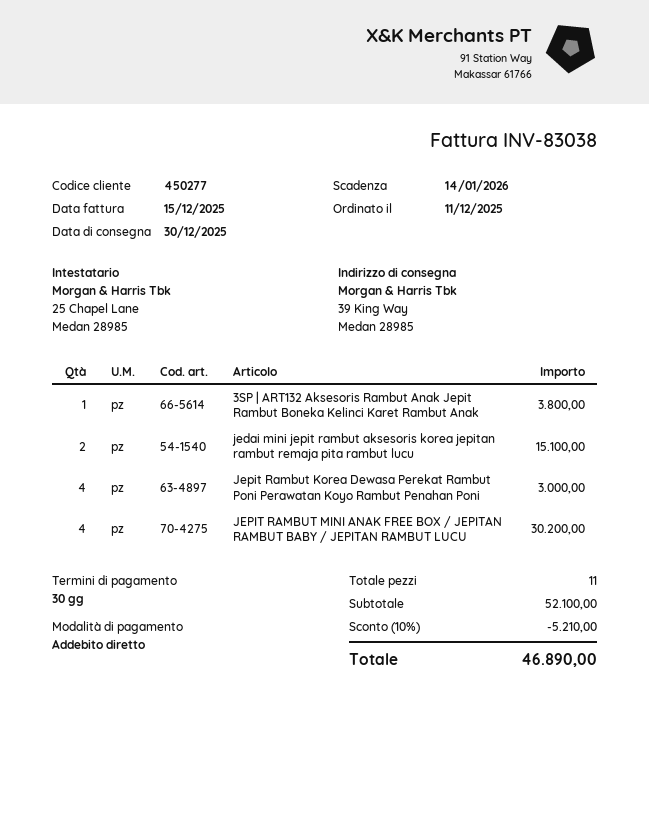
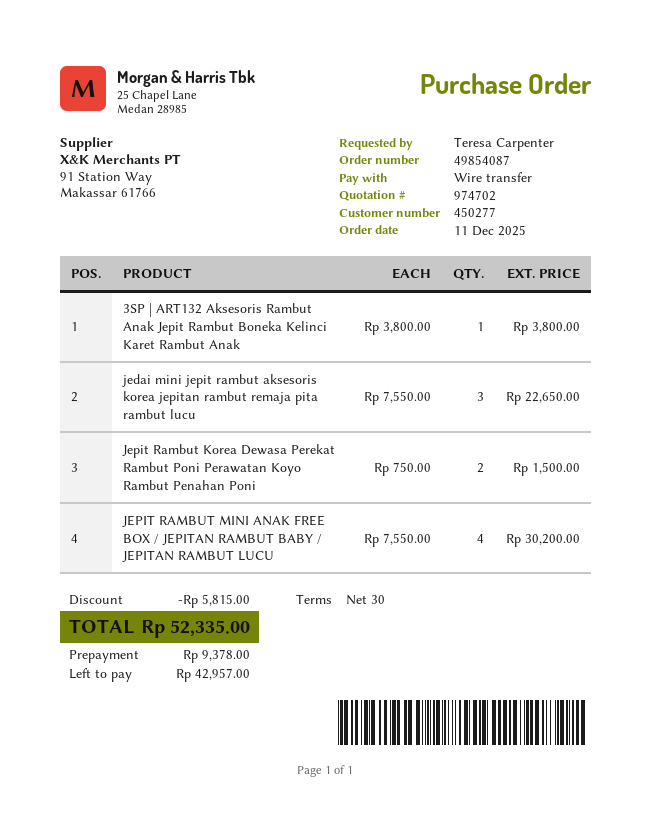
payment method: direct debit -> bank transfer
jedai mini jepit rambut aksesoris korea jepitan rambut remaja pita rambut lucu: 2 for 15100.00 -> 3 for 22650.00
Jepit Rambut Korea Dewasa Perekat Rambut Poni Perawatan Koyo Rambut Penahan Poni: 4 for 3000.00 -> 2 for 1500.00
discount: 5210.00 -> 5815.00
total: 46890.00 -> 52335.00

